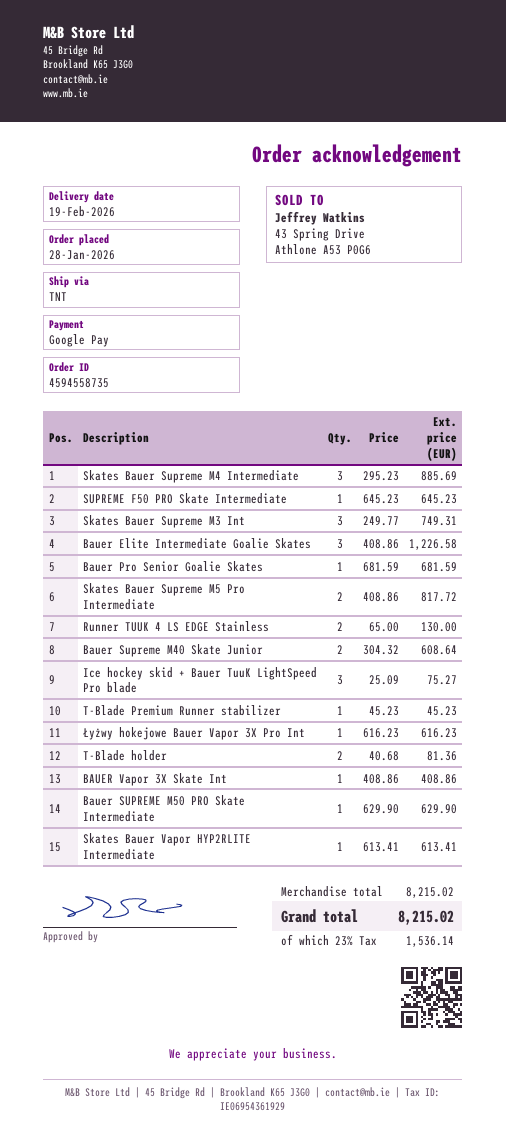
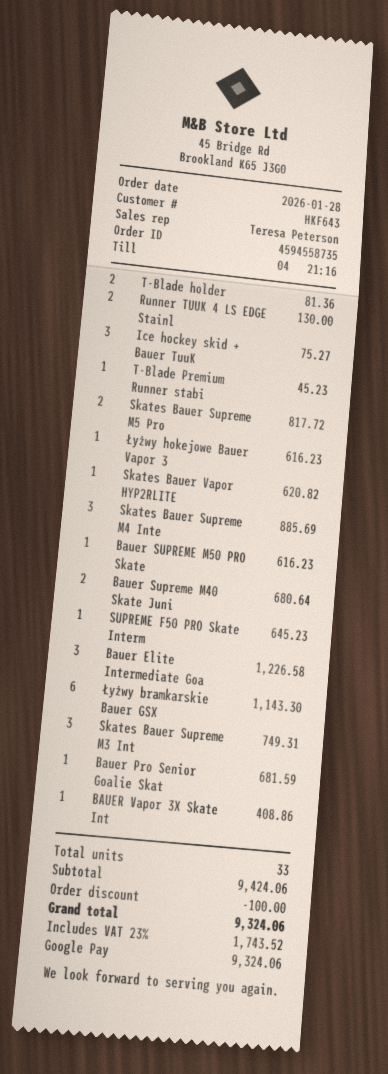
Bauer Supreme M40 Skate Junior: 2 for 608.64 -> 2 for 680.64
Bauer SUPREME M50 PRO Skate Intermediate: 1 for 629.90 -> 1 for 616.23
Skates Bauer Vapor HYP2RLITE Intermediate: 1 for 613.41 -> 1 for 620.82
Łyżwy bramkarskie Bauer GSX: none -> 6 for 1143.30
subtotal: 8215.02 -> 9424.06
discount: none -> 100.00
tax: 23% = 1536.14 -> 23% = 1743.52
total: 8215.02 -> 9324.06

